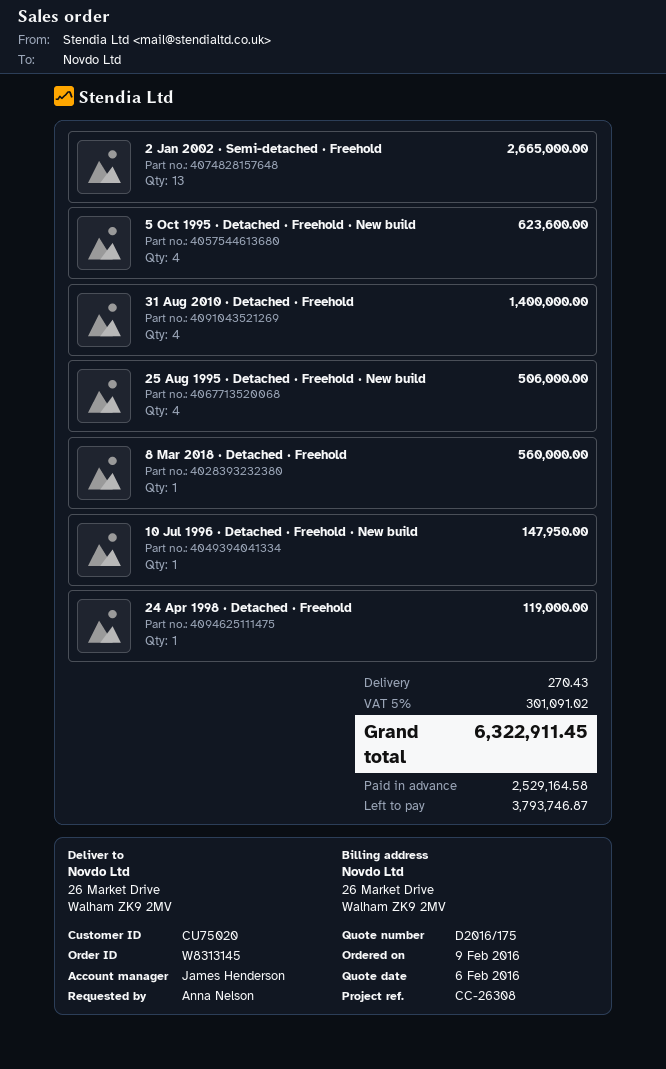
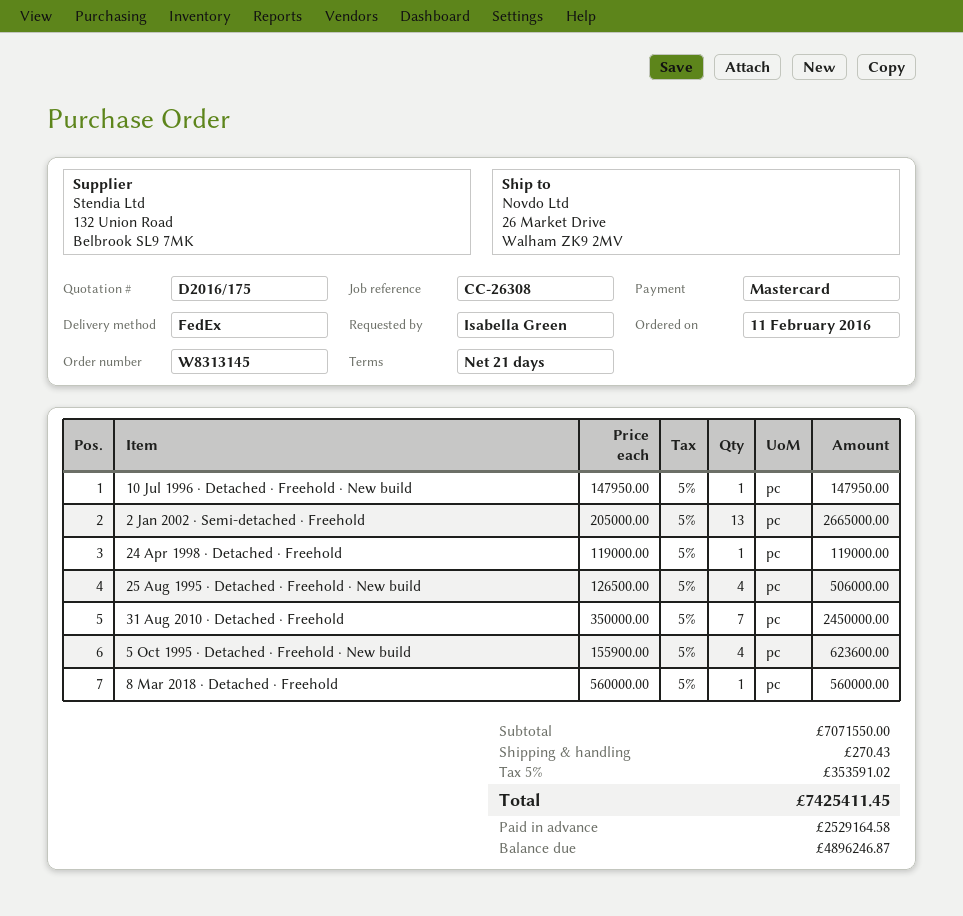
order date: 2016-02-09 -> 2016-02-11
ordered by: Anna Nelson -> Isabella Green
31 Aug 2010 · Detached · Freehold: 4 for 1400000.00 -> 7 for 2450000.00
tax: 5% = 301091.02 -> 5% = 353591.02
total: 6322911.45 -> 7425411.45
balance: 3793746.87 -> 4896246.87

